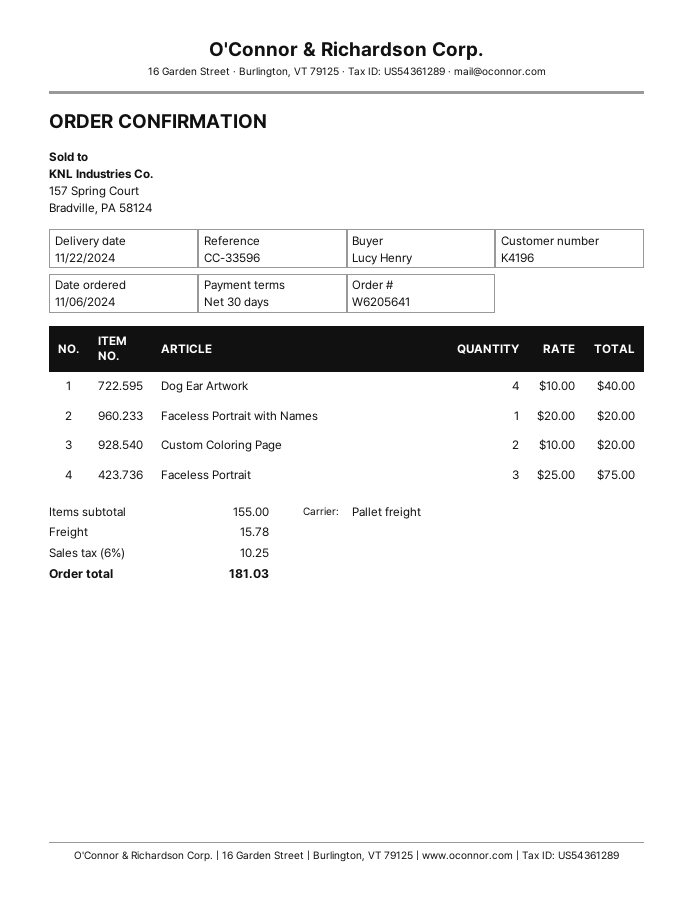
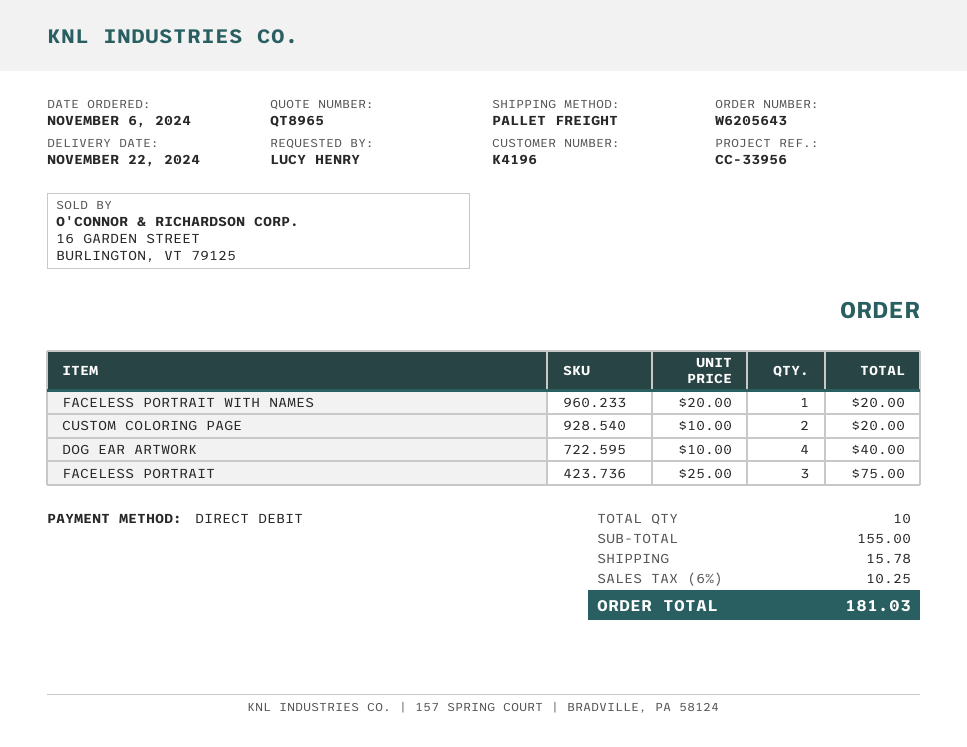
order number: W6205641 -> W6205643
reference: CC-33596 -> CC-33956

